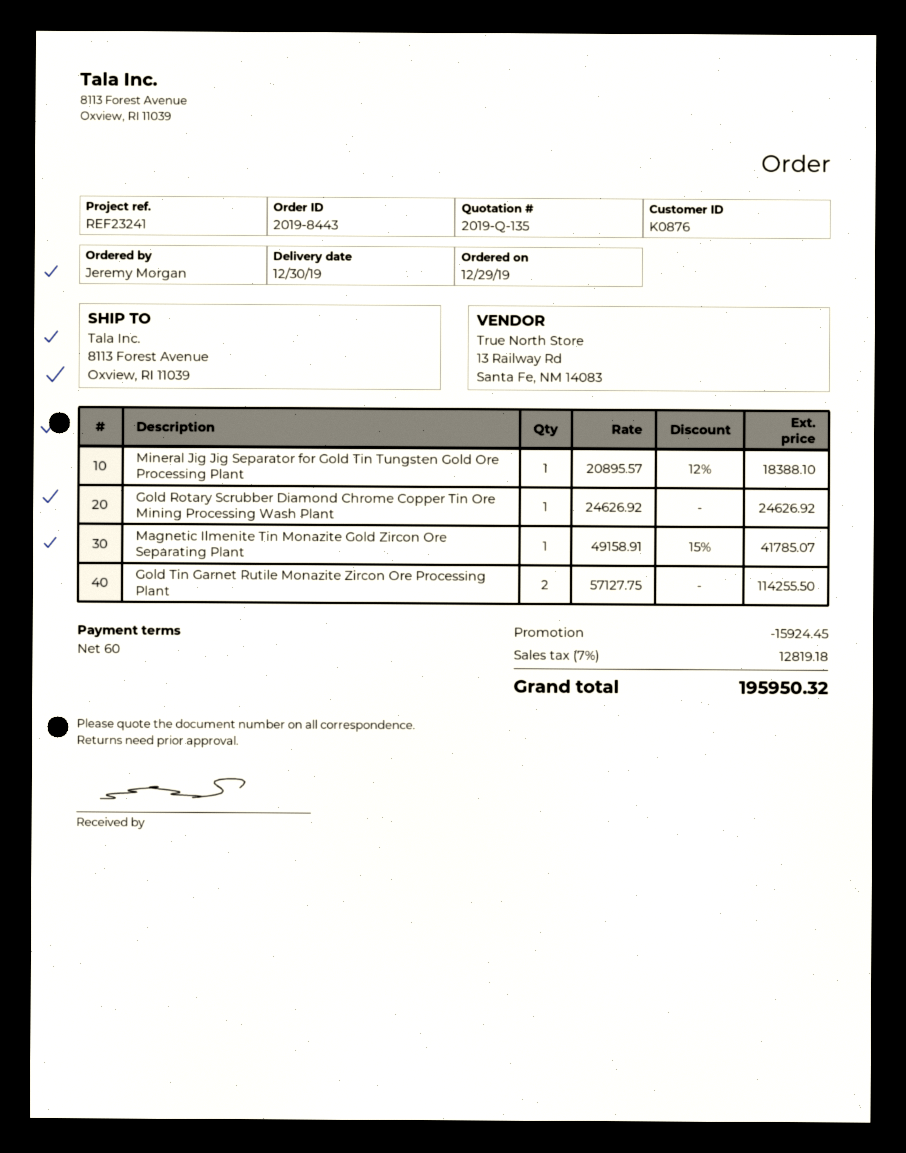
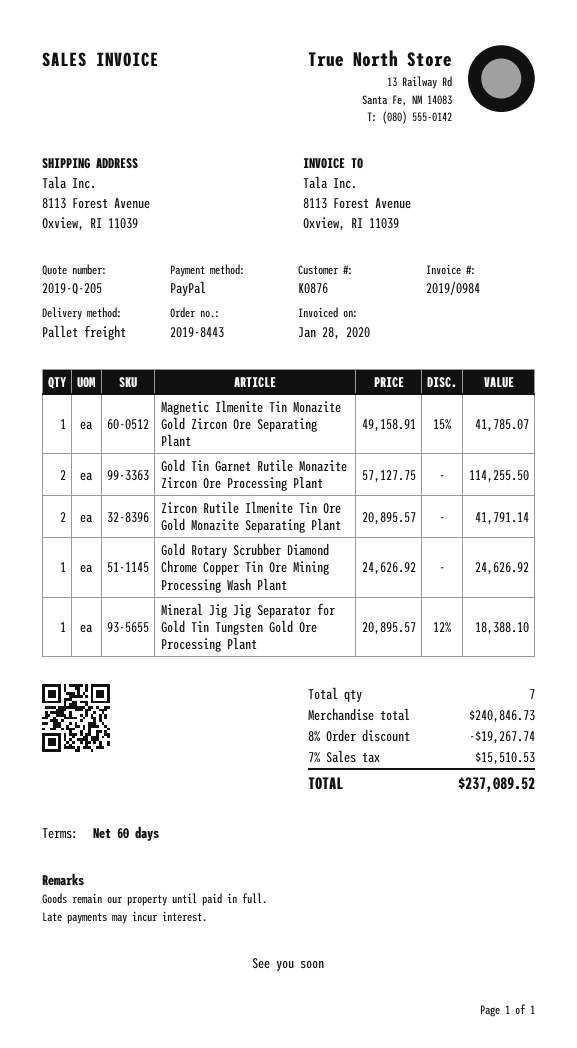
quote number: 2019-Q-135 -> 2019-Q-205
Zircon Rutile Ilmenite Tin Ore Gold Monazite Separating Plant: none -> 2 x 20895.57 = 41791.14
discount: 15924.45 -> 19267.74
tax: 7% = 12819.18 -> 7% = 15510.53
total: 195950.32 -> 237089.52

